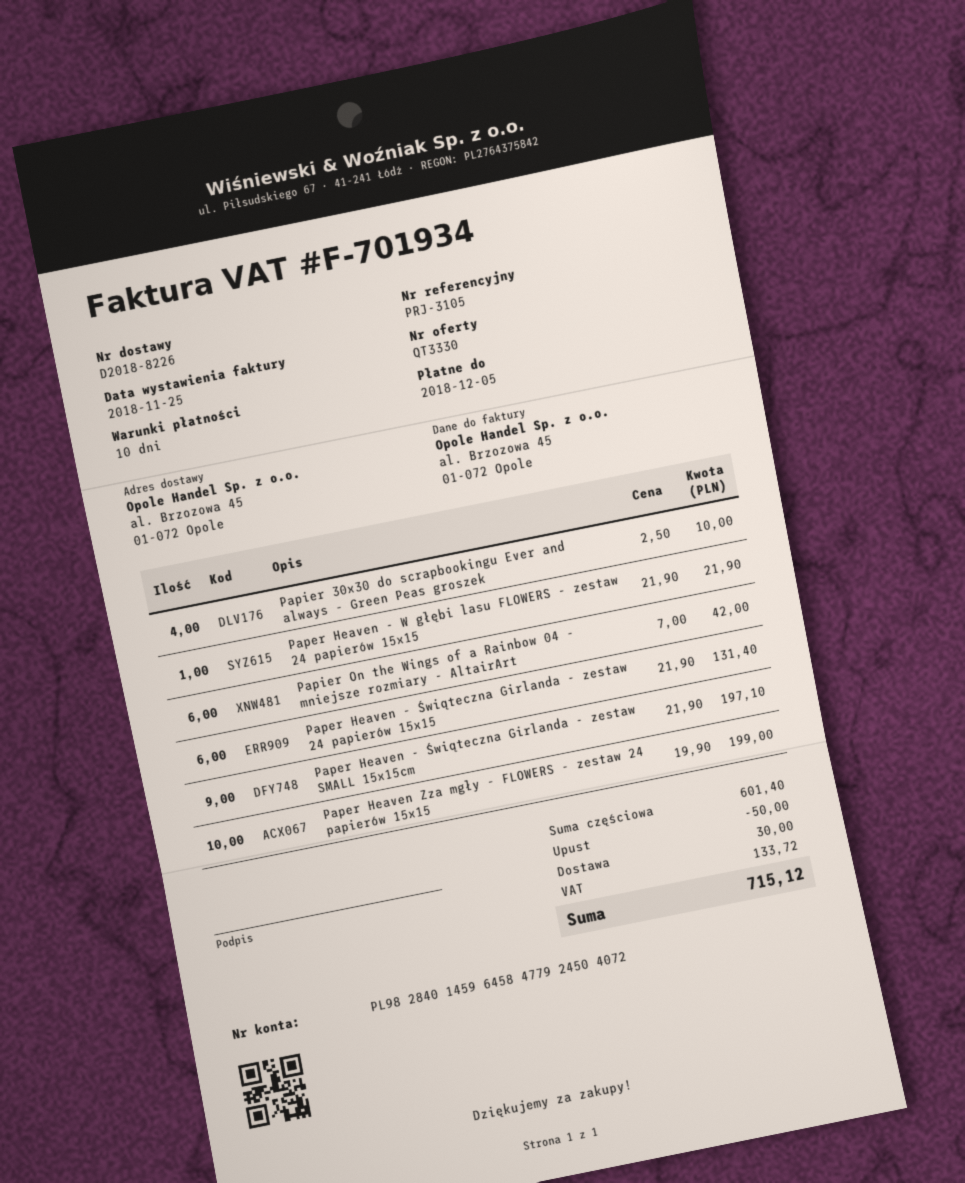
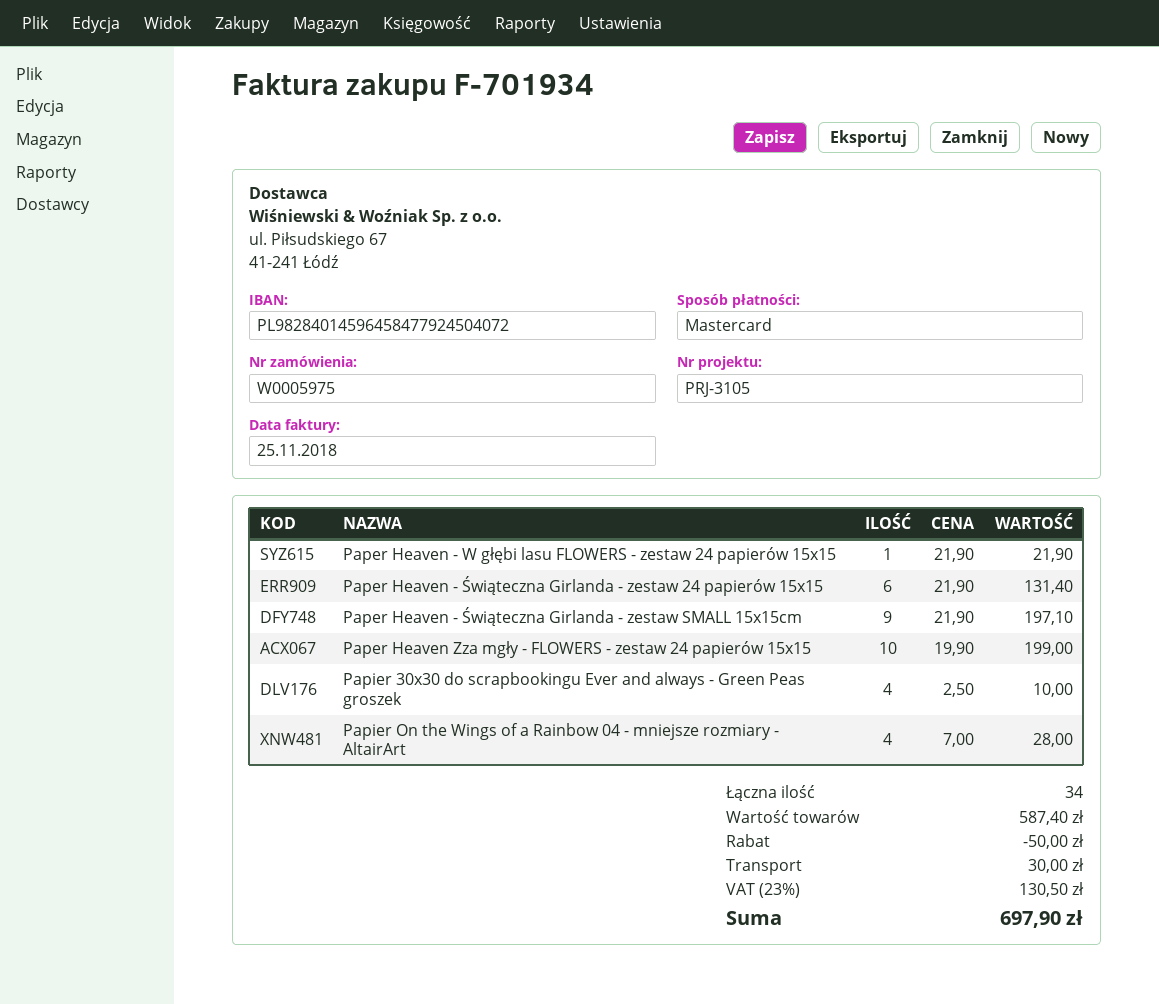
Papier On the Wings of a Rainbow 04 - mniejsze rozmiary - AltairArt: 6 x 7.00 = 42.00 -> 4 x 7.00 = 28.00
subtotal: 601.40 -> 587.40
tax: 133.72 -> 130.50
total: 715.12 -> 697.90

